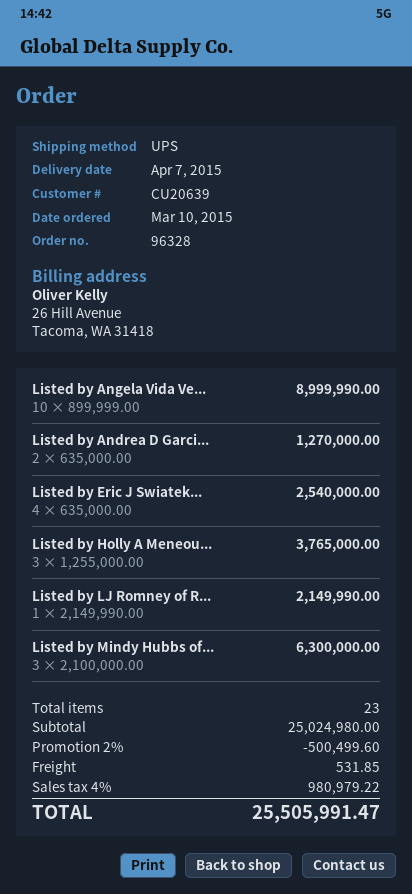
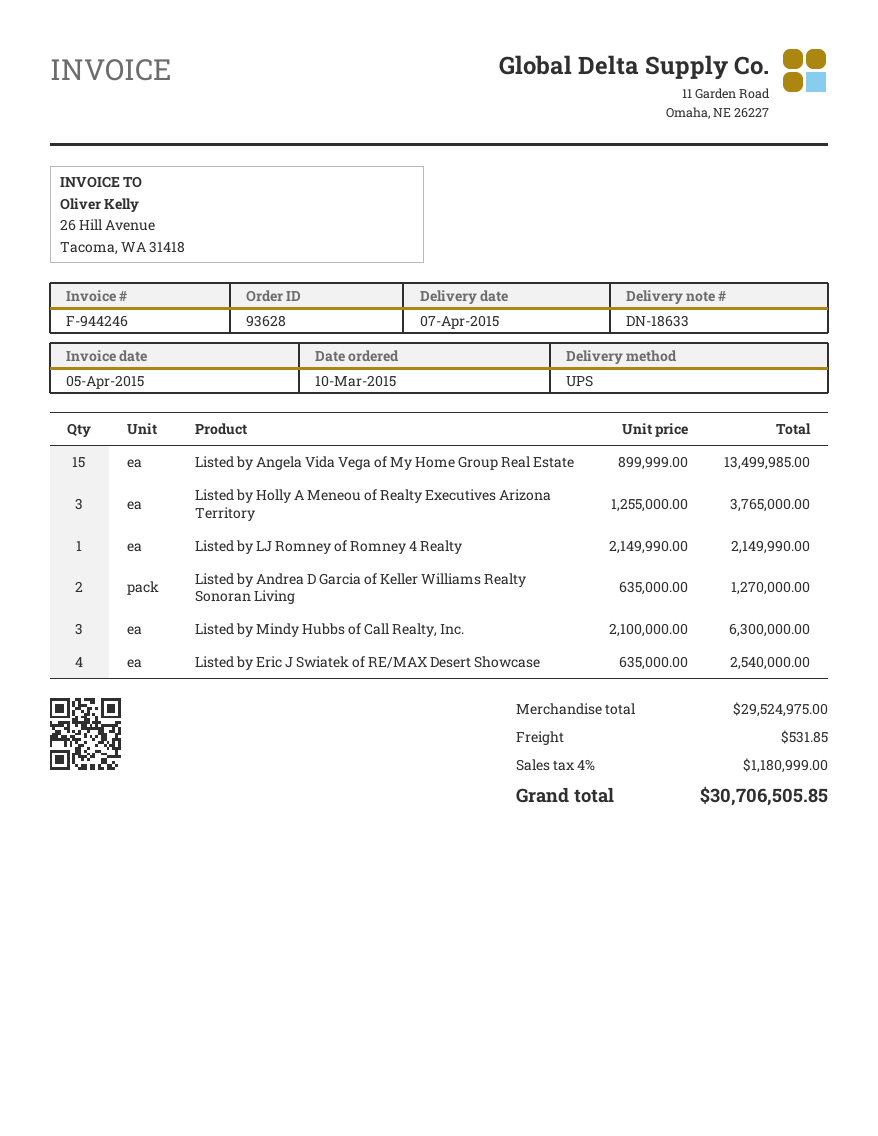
order number: 96328 -> 93628
Listed by Angela Vida Ve...: 10 x 899999.00 = 8999990.00 -> 15 x 899999.00 = 13499985.00
subtotal: 25024980.00 -> 29524975.00
discount: 2% = 500499.60 -> none
tax: 4% = 980979.22 -> 4% = 1180999.00
total: 25505991.47 -> 30706505.85

